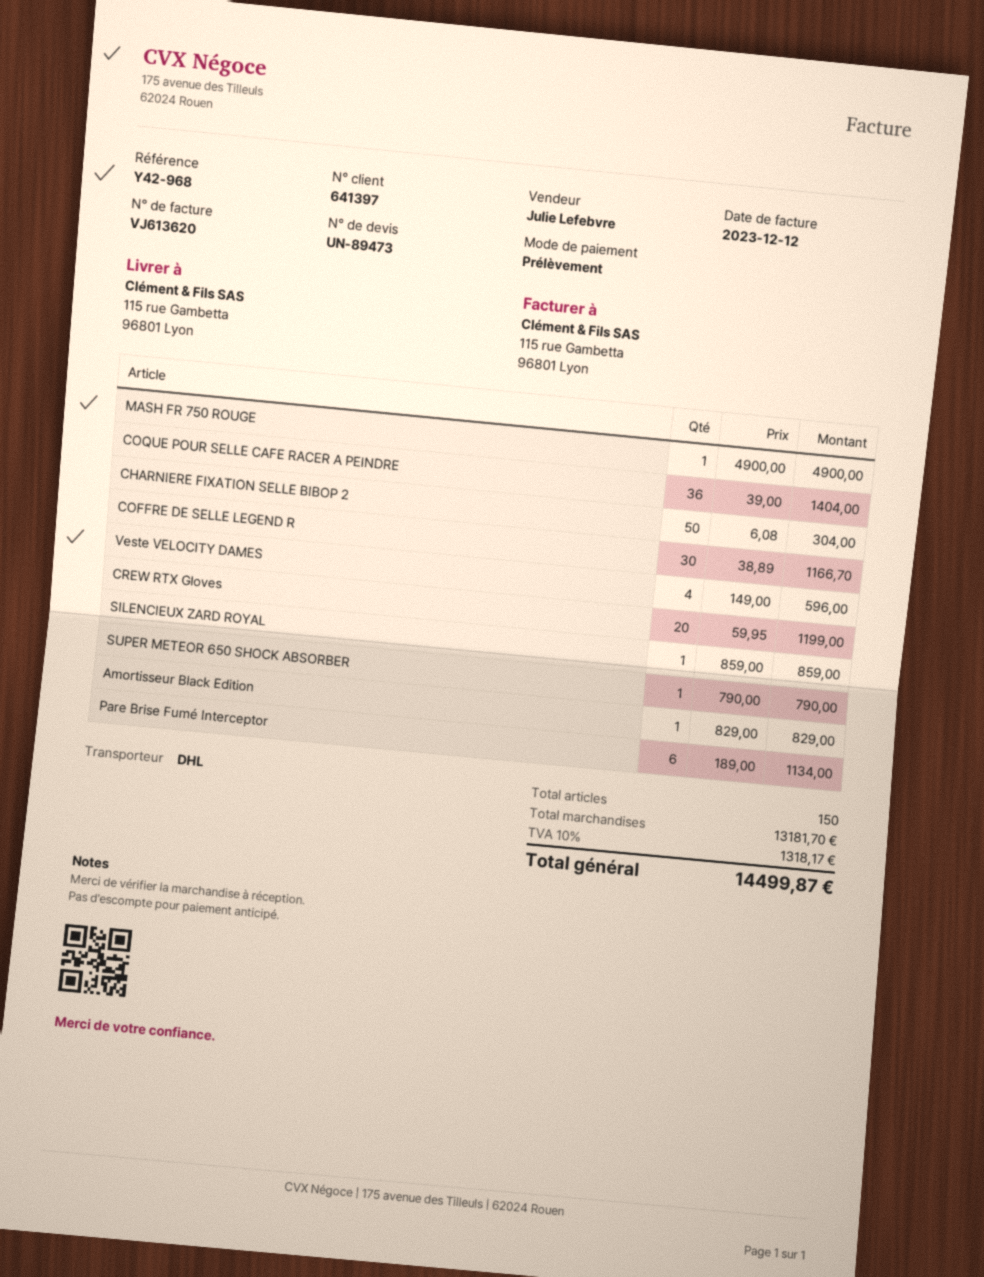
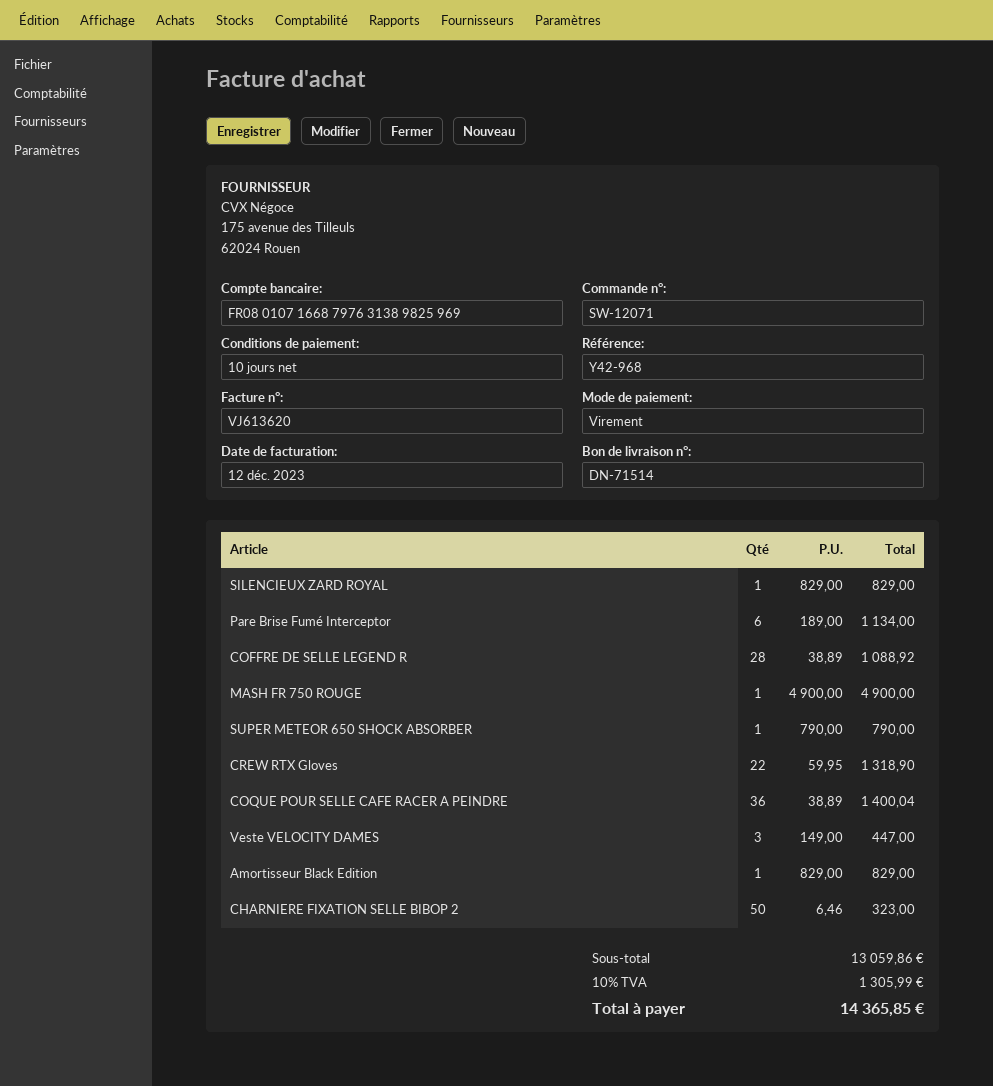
payment method: direct debit -> bank transfer
COQUE POUR SELLE CAFE RACER A PEINDRE: 36 x 39.00 = 1404.00 -> 36 x 38.89 = 1400.04
CHARNIERE FIXATION SELLE BIBOP 2: 50 x 6.08 = 304.00 -> 50 x 6.46 = 323.00
COFFRE DE SELLE LEGEND R: 30 x 38.89 = 1166.70 -> 28 x 38.89 = 1088.92
Veste VELOCITY DAMES: 4 x 149.00 = 596.00 -> 3 x 149.00 = 447.00
CREW RTX Gloves: 20 x 59.95 = 1199.00 -> 22 x 59.95 = 1318.90
SILENCIEUX ZARD ROYAL: 1 x 859.00 = 859.00 -> 1 x 829.00 = 829.00
subtotal: 13181.70 -> 13059.86
tax: 10% = 1318.17 -> 10% = 1305.99
total: 14499.87 -> 14365.85

